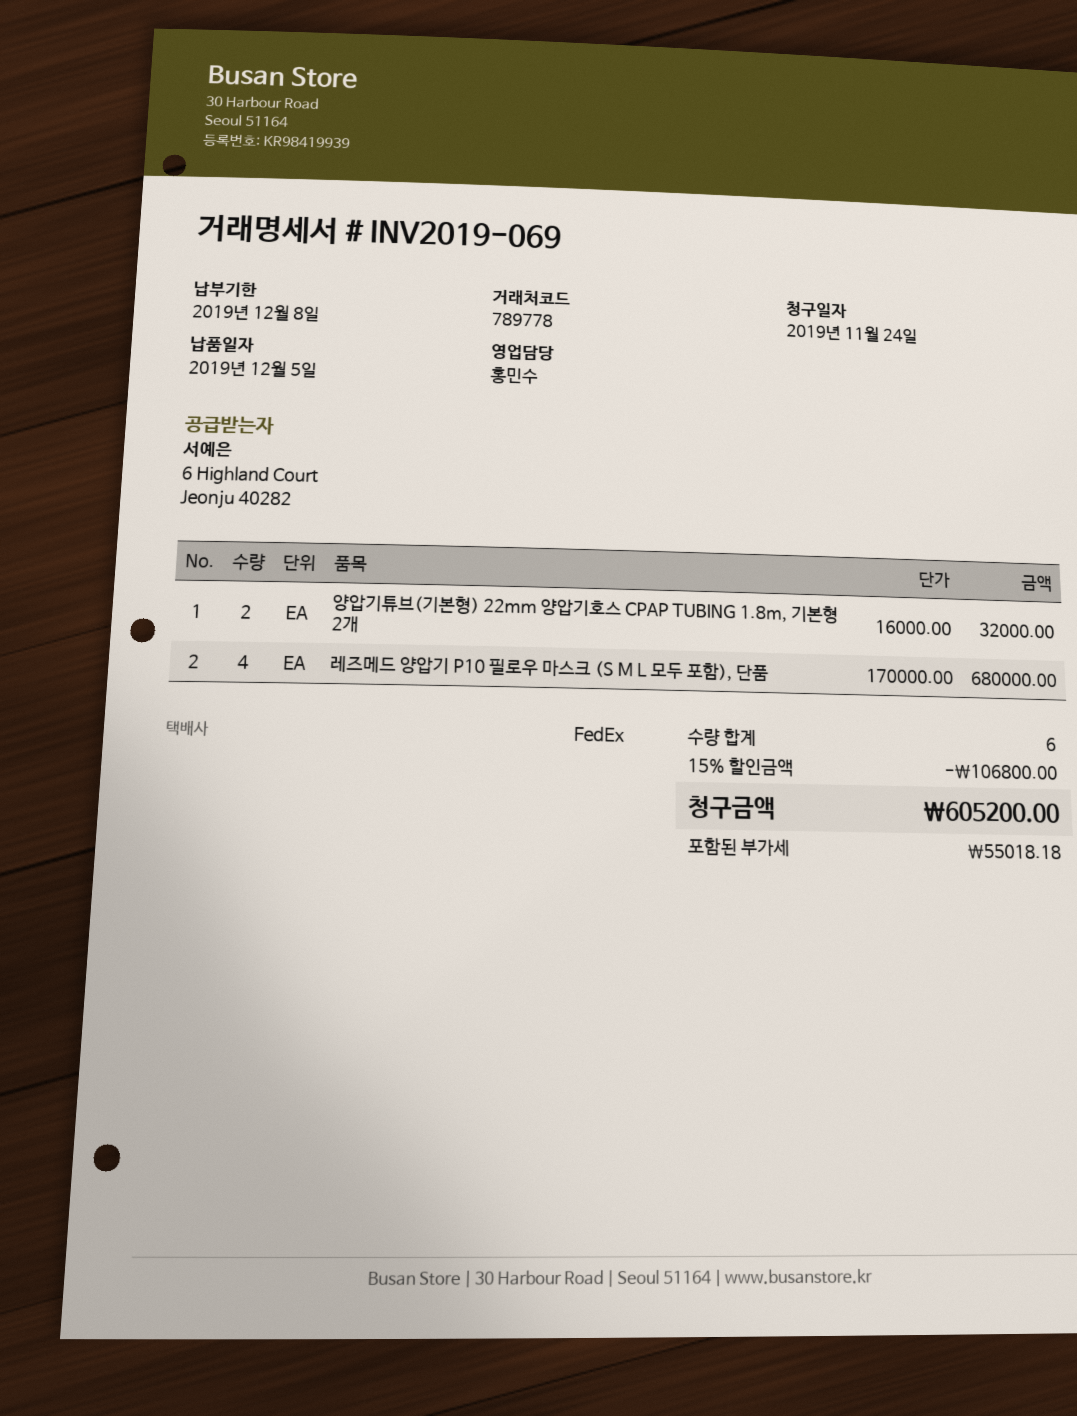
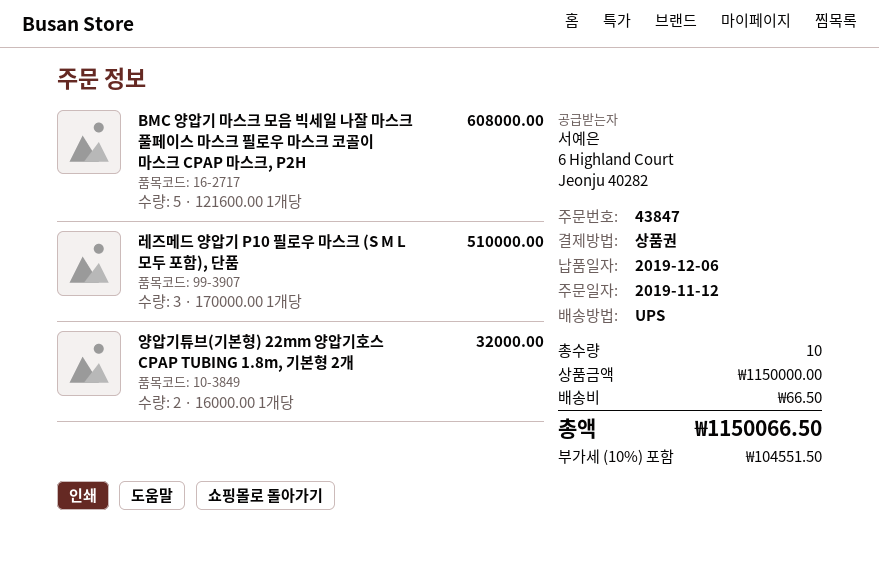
delivery date: 2019-12-05 -> 2019-12-06
shipping method: FedEx -> UPS
레즈메드 양압기 P10 필로우 마스크 (S M L 모두 포함), 단품: 4 x 170000.00 = 680000.00 -> 3 x 170000.00 = 510000.00
BMC 양압기 마스크 모음 빅세일 나잘 마스크 풀페이스 마스크 필로우 마스크 코골이 마스크 CPAP 마스크, P2H: none -> 5 x 121600.00 = 608000.00
total quantity: 6 -> 10
discount: 15% = 106800.00 -> none
shipping: none -> 66.50
tax: 55018.18 -> 104551.50
total: 605200.00 -> 1150066.50

